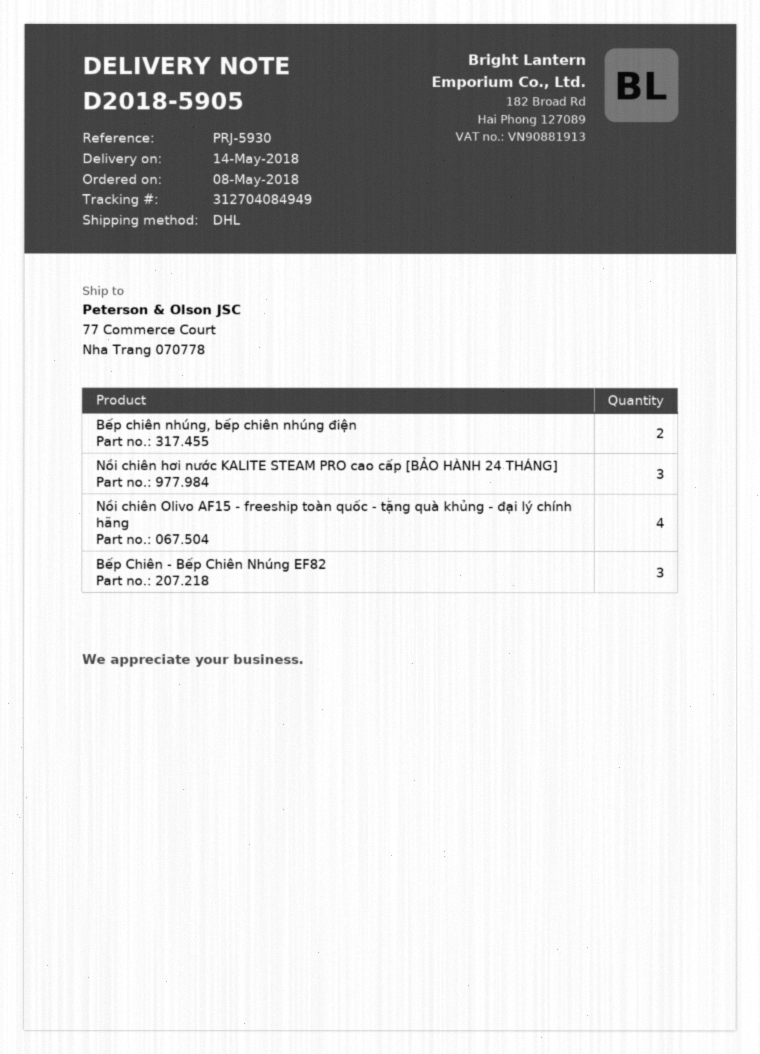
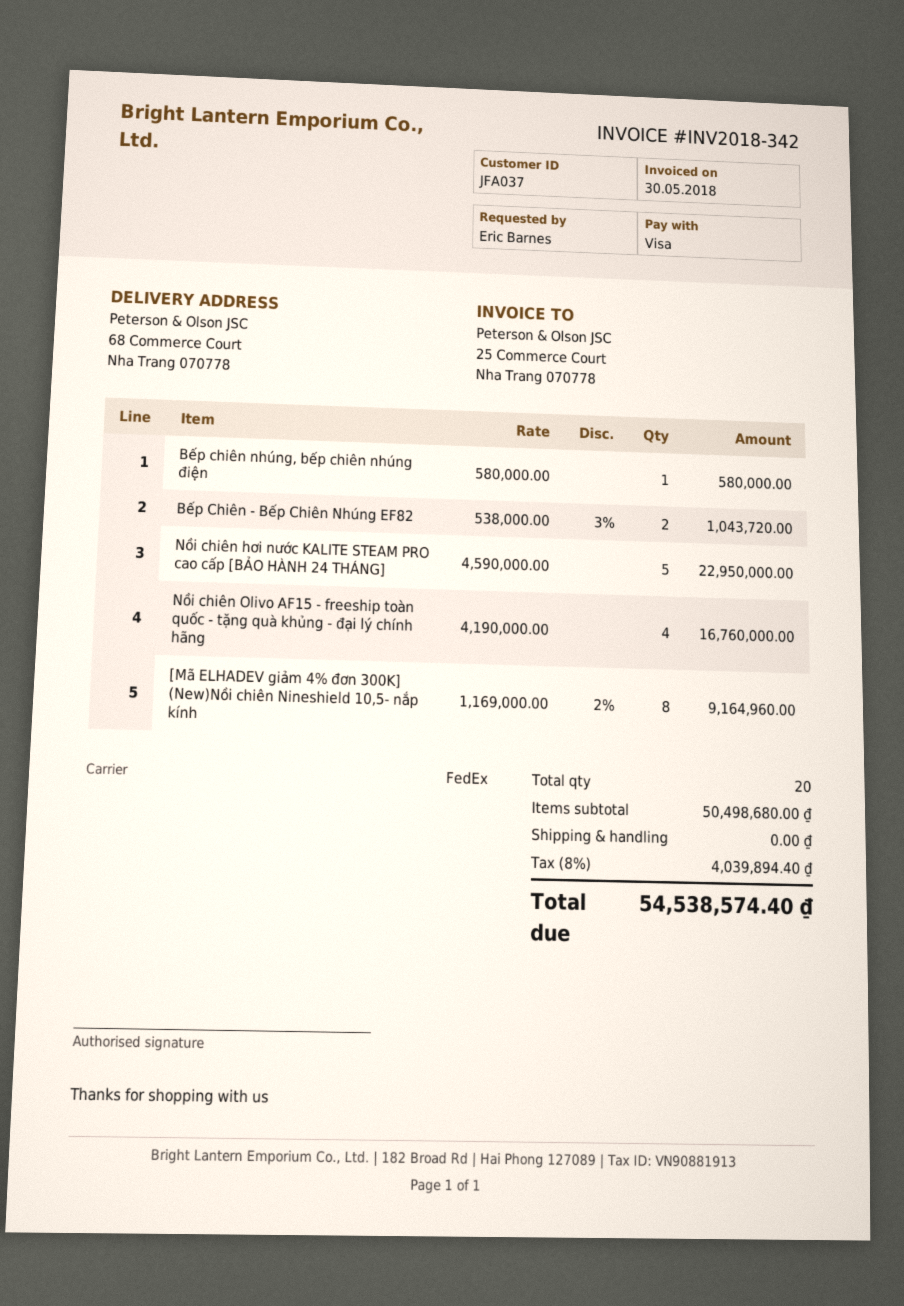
shipping method: DHL -> FedEx
ship to: 77 Commerce Court, Nha Trang 070778 -> 68 Commerce Court, Nha Trang 070778
Bếp chiên nhúng, bếp chiên nhúng điện: 2 -> 1
Nồi chiên hơi nước KALITE STEAM PRO cao cấp [BẢO HÀNH 24 THÁNG]: 3 -> 5
Bếp Chiên - Bếp Chiên Nhúng EF82: 3 -> 2
[Mã ELHADEV giảm 4% đơn 300K] (New)Nồi chiên Nineshield 10,5- nắp kính: none -> 8

